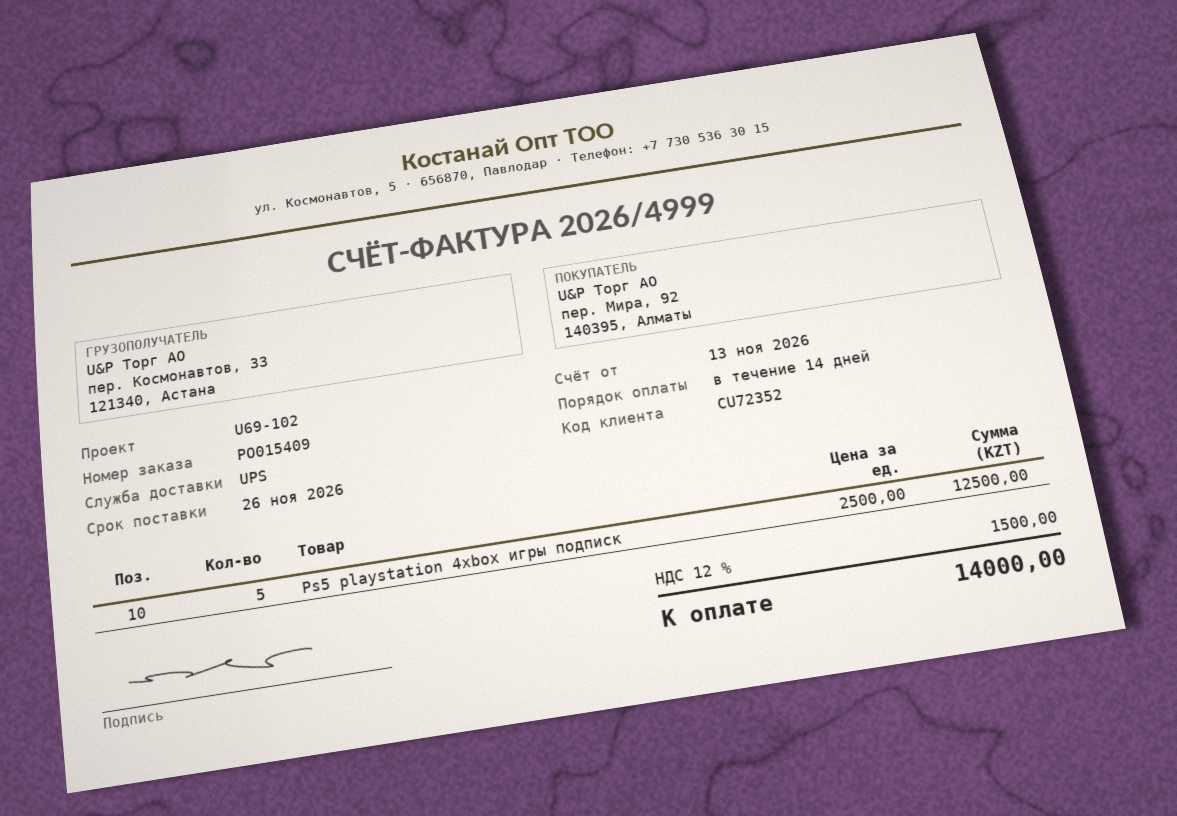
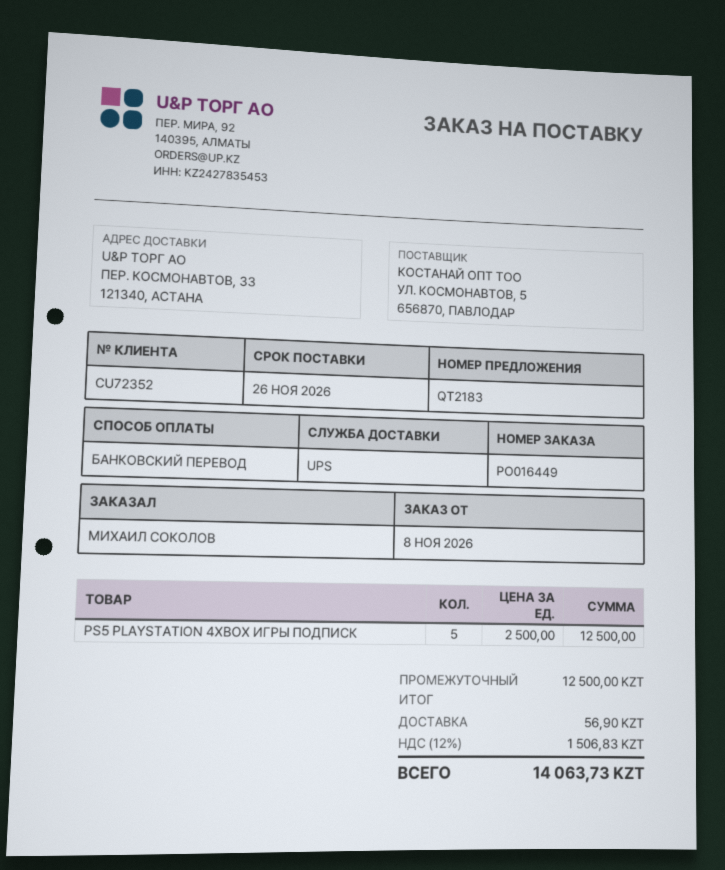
order number: PO015409 -> PO016449
shipping: none -> 56.90
tax: 12% = 1500.00 -> 12% = 1506.83
total: 14000.00 -> 14063.73

